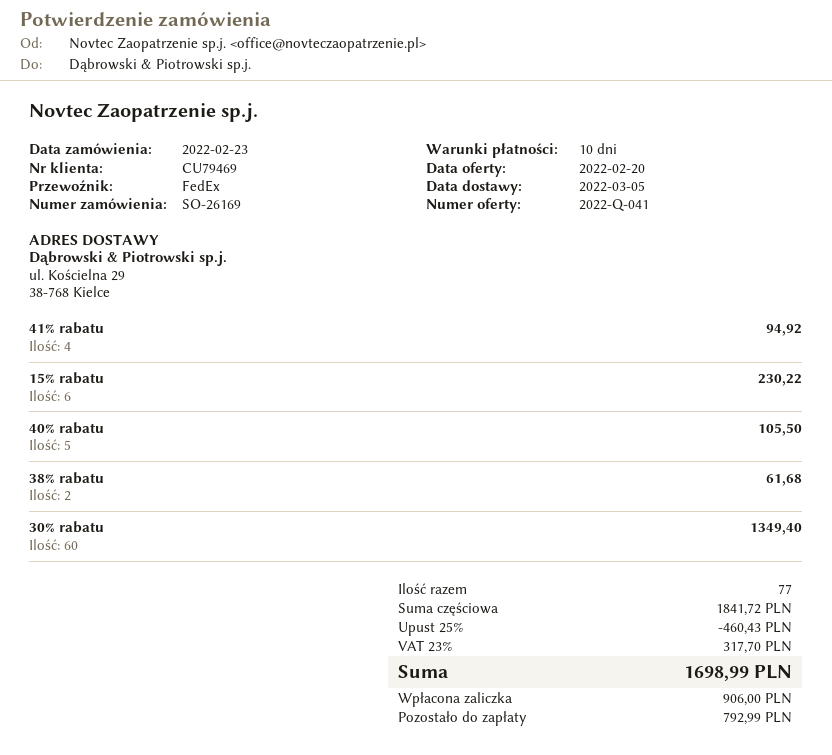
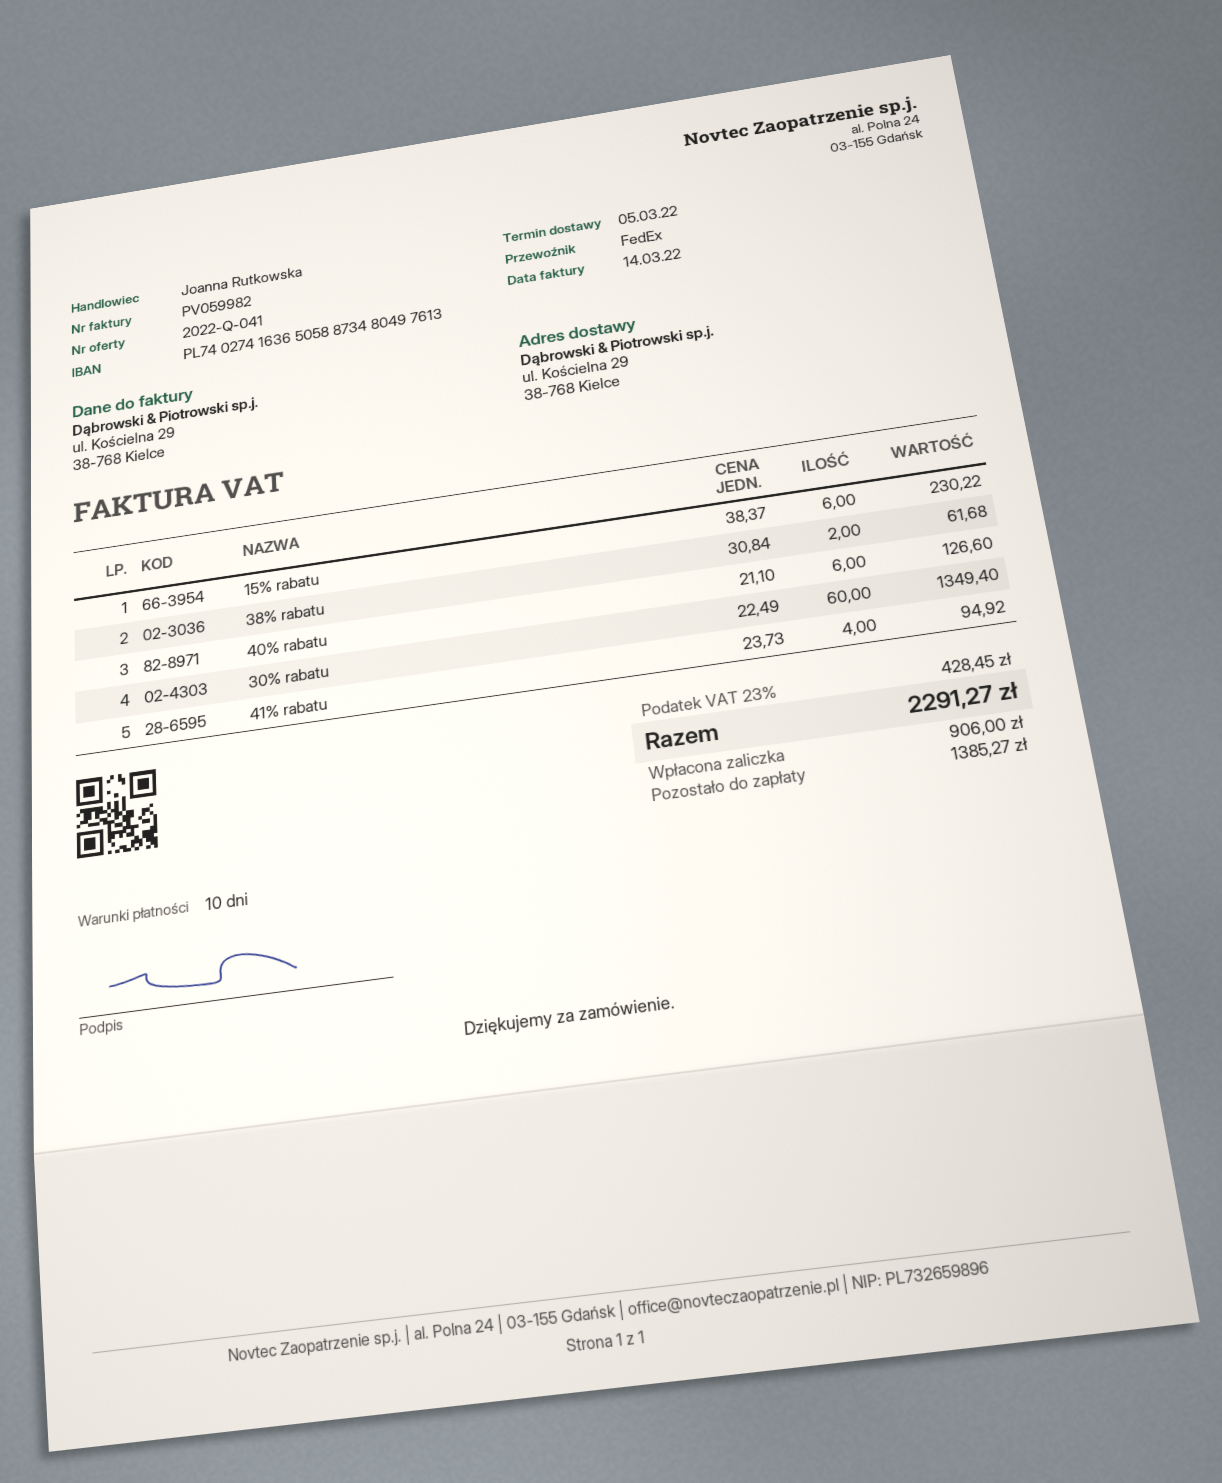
40% rabatu: 5 for 105.50 -> 6 for 126.60
discount: 25% = 460.43 -> none
tax: 23% = 317.70 -> 23% = 428.45
total: 1698.99 -> 2291.27
balance: 792.99 -> 1385.27

